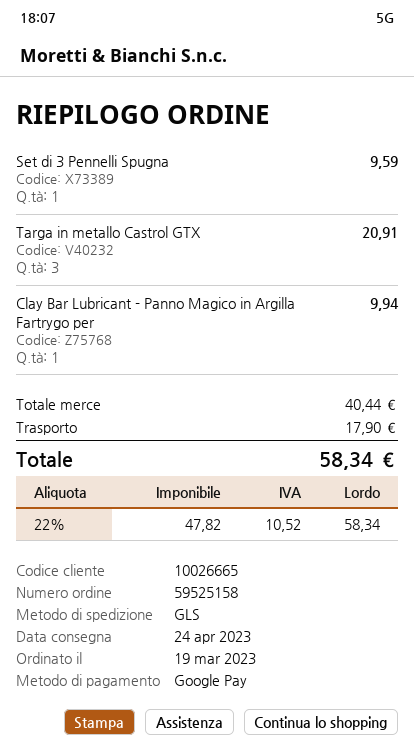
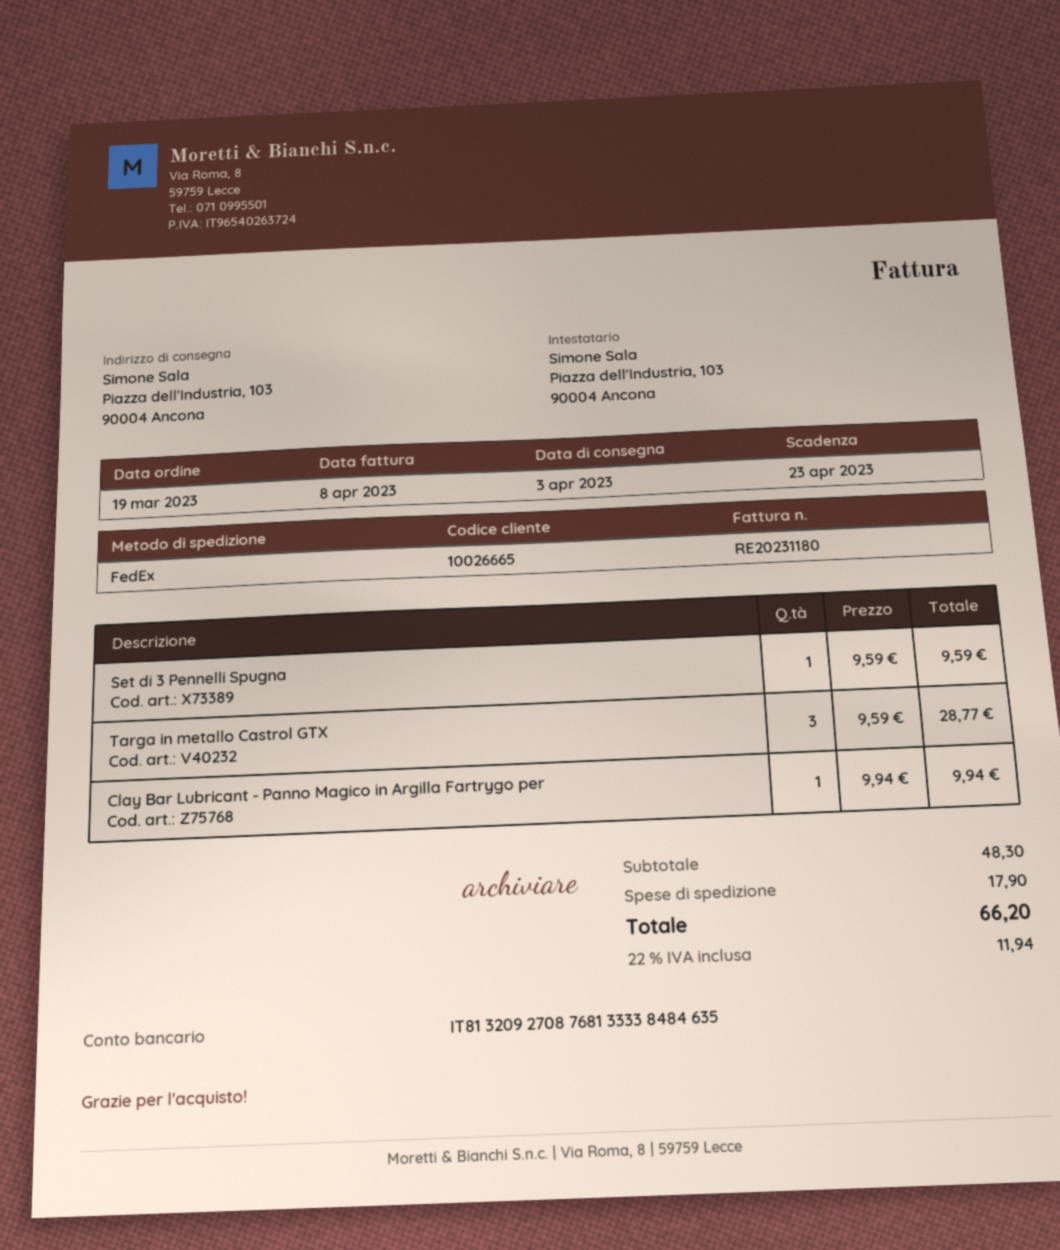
delivery date: 2023-04-24 -> 2023-04-03
shipping method: GLS -> FedEx
Targa in metallo Castrol GTX: 3 for 20.91 -> 3 for 28.77
subtotal: 40.44 -> 48.30
tax: 22% = 10.52 -> 22% = 11.94
total: 58.34 -> 66.20

